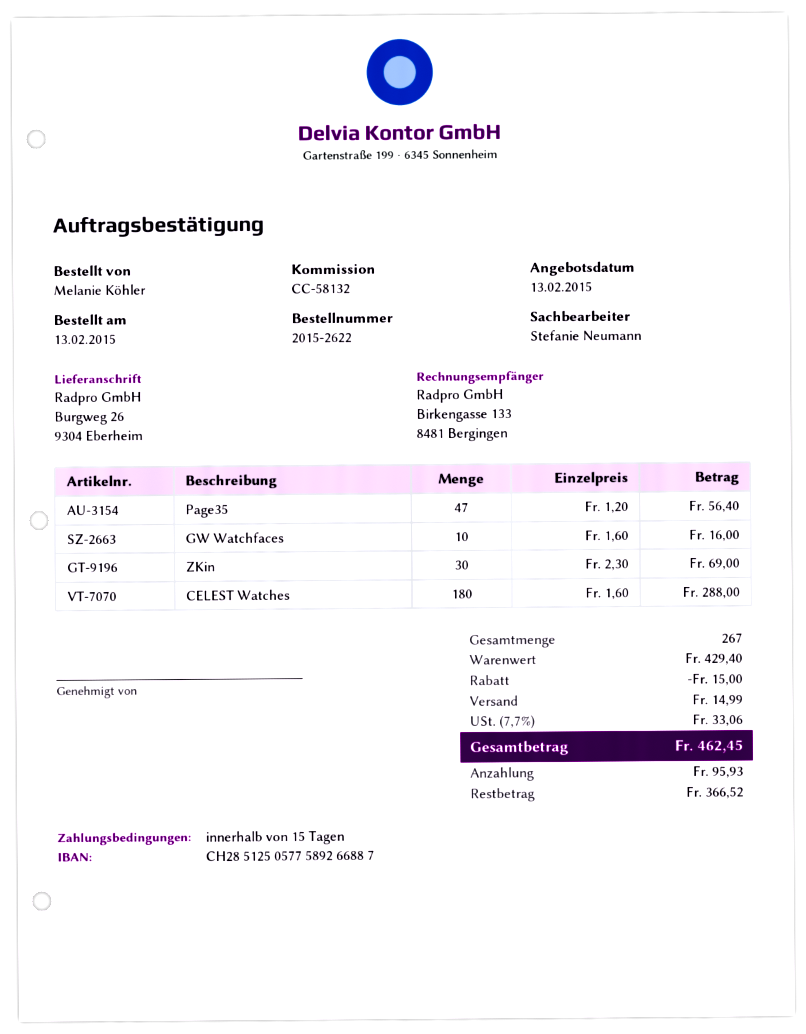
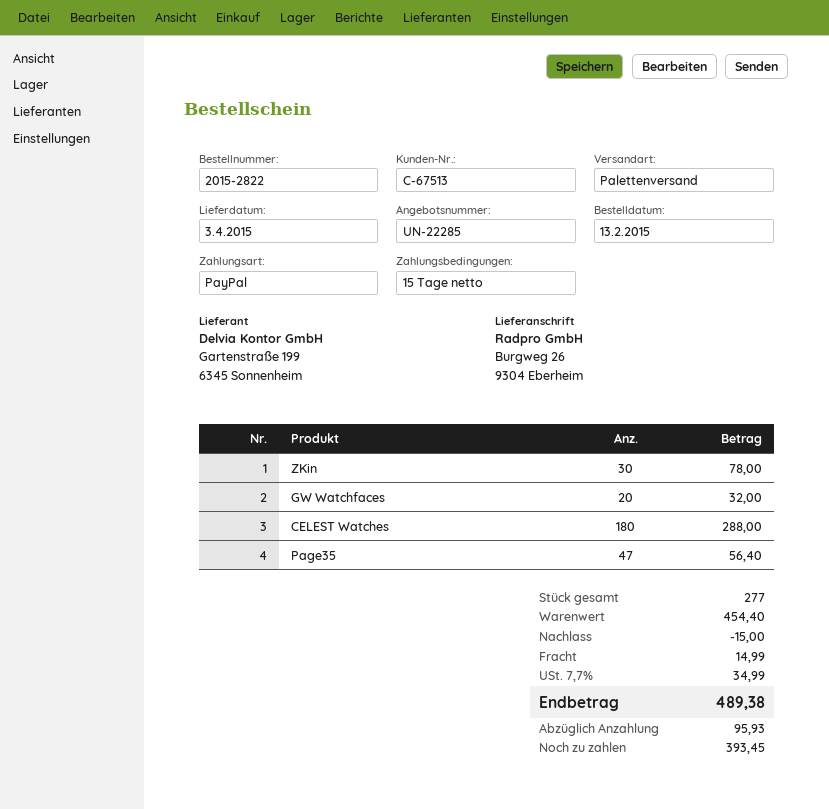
order number: 2015-2622 -> 2015-2822
GW Watchfaces: 10 for 16.00 -> 20 for 32.00
ZKin: 30 for 69.00 -> 30 for 78.00
total quantity: 267 -> 277
subtotal: 429.40 -> 454.40
tax: 7.7% = 33.06 -> 7.7% = 34.99
total: 462.45 -> 489.38
balance: 366.52 -> 393.45

